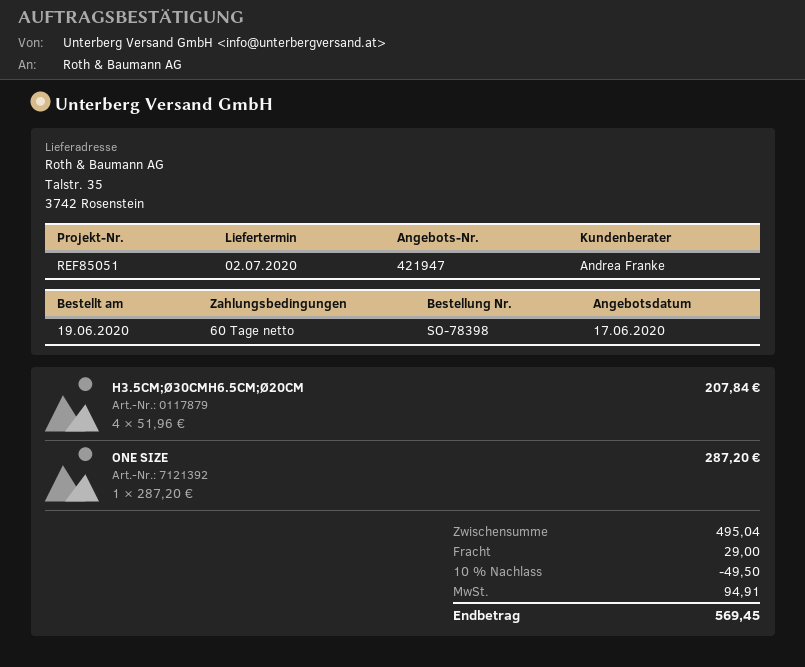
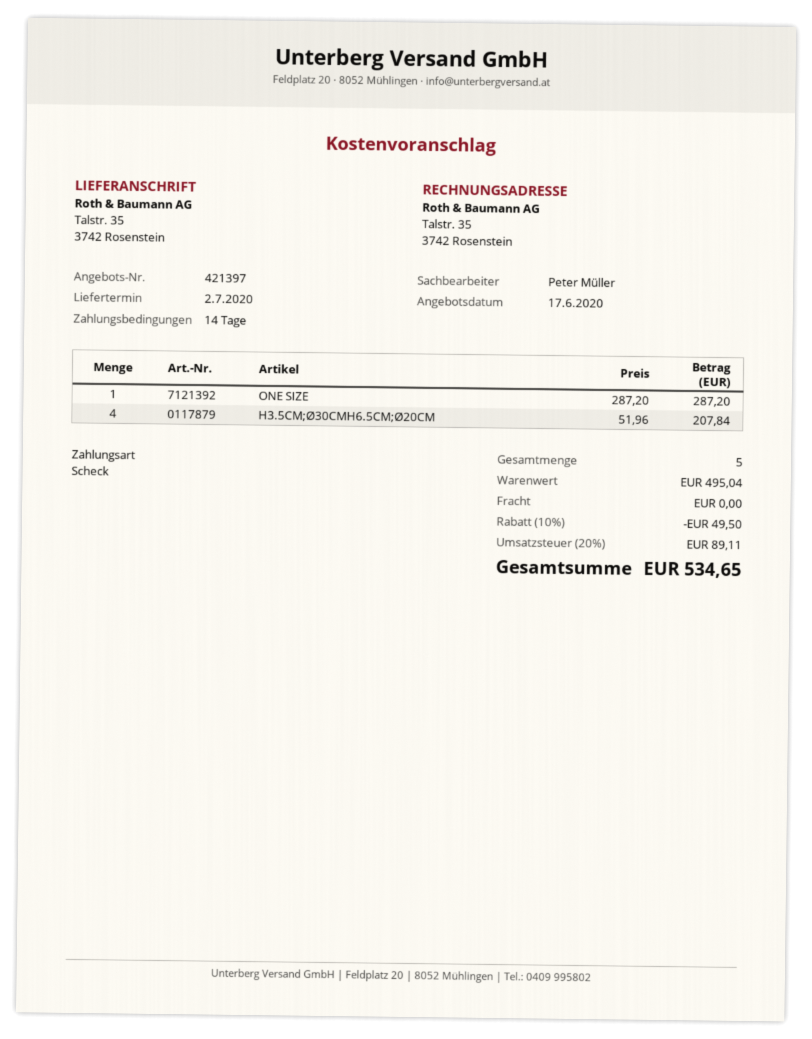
quote number: 421947 -> 421397
payment terms: 60 days -> 14 days
sales rep: Andrea Franke -> Peter Müller
shipping: 29.00 -> 0.00
tax: 94.91 -> 89.11
total: 569.45 -> 534.65

